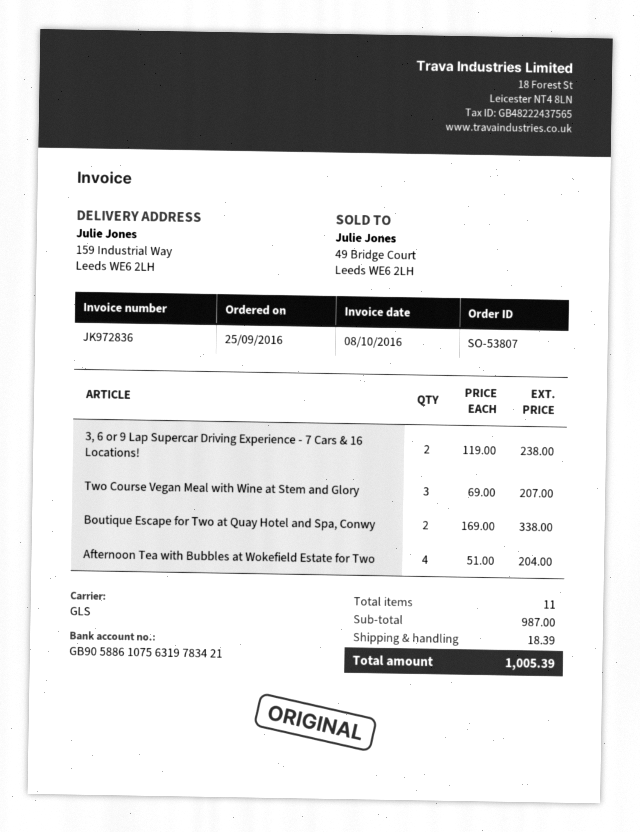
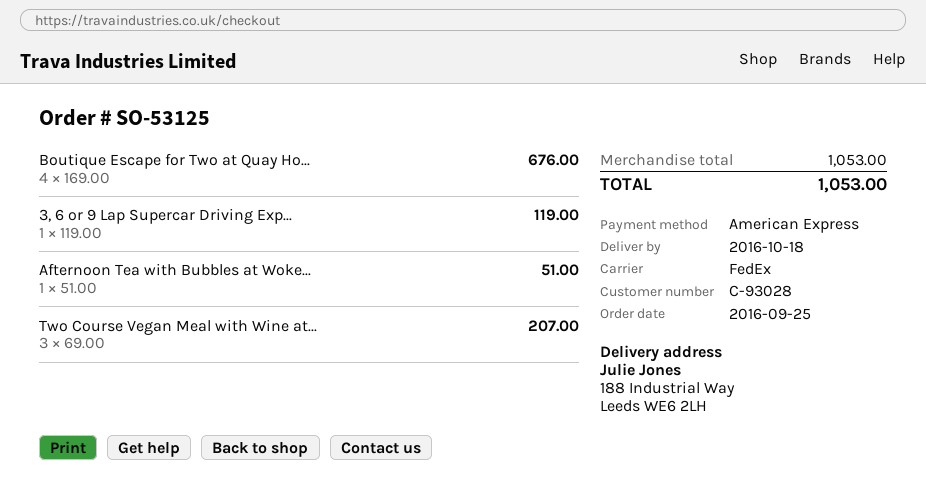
order number: SO-53807 -> SO-53125
shipping method: GLS -> FedEx
ship to: 159 Industrial Way, Leeds WE6 2LH -> 188 Industrial Way, Leeds WE6 2LH
3, 6 or 9 Lap Supercar Driving Experience - 7 Cars & 16 Locations!: 2 x 119.00 = 238.00 -> 1 x 119.00 = 119.00
Boutique Escape for Two at Quay Hotel and Spa, Conwy: 2 x 169.00 = 338.00 -> 4 x 169.00 = 676.00
Afternoon Tea with Bubbles at Wokefield Estate for Two: 4 x 51.00 = 204.00 -> 1 x 51.00 = 51.00
subtotal: 987.00 -> 1053.00
shipping: 18.39 -> none
total: 1005.39 -> 1053.00

